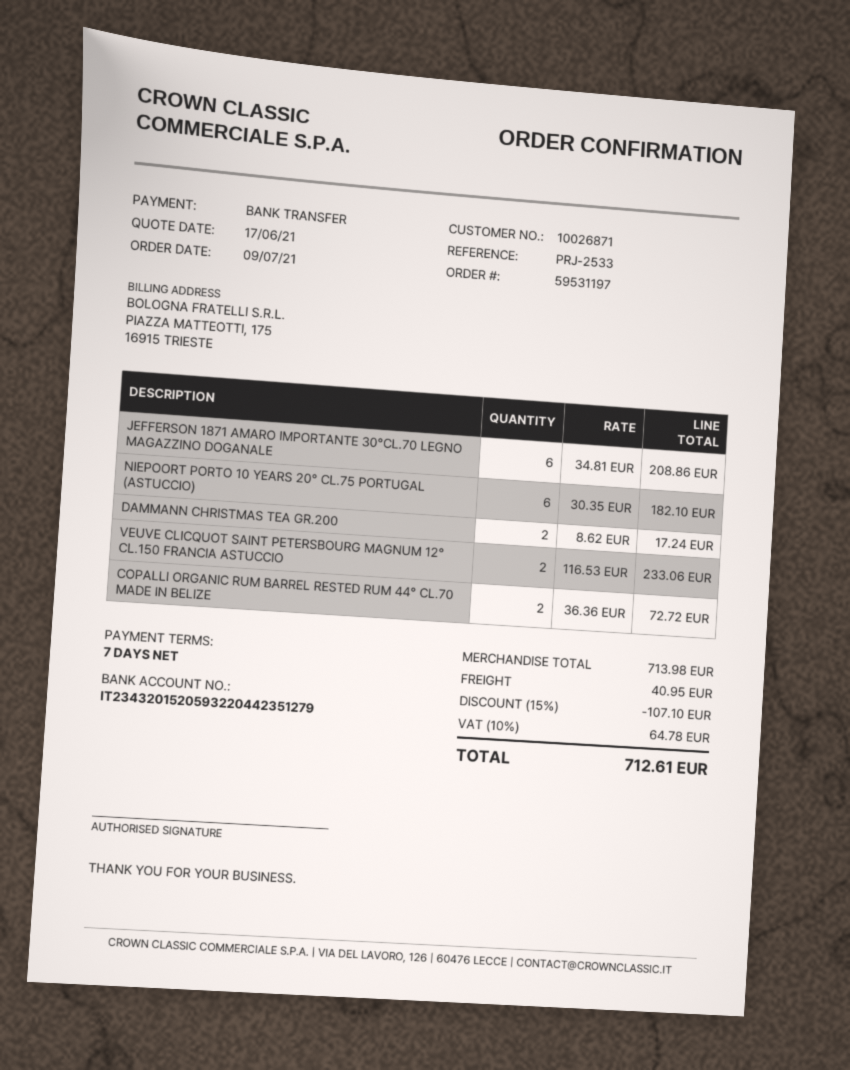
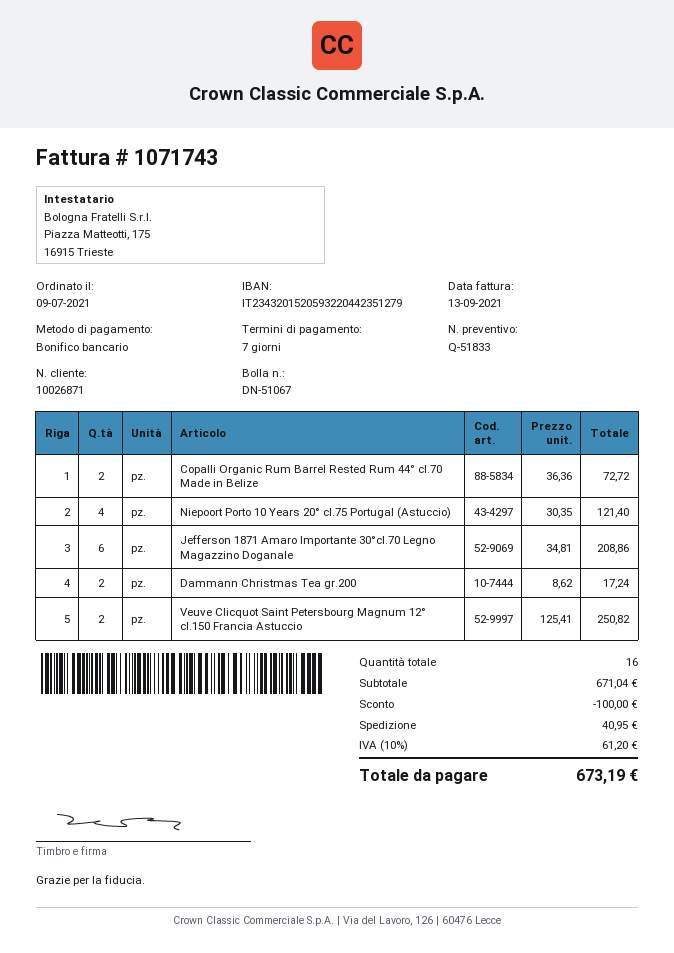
NIEPOORT PORTO 10 YEARS 20° CL.75 PORTUGAL (ASTUCCIO): 6 x 30.35 = 182.10 -> 4 x 30.35 = 121.40
VEUVE CLICQUOT SAINT PETERSBOURG MAGNUM 12° CL.150 FRANCIA ASTUCCIO: 2 x 116.53 = 233.06 -> 2 x 125.41 = 250.82
subtotal: 713.98 -> 671.04
discount: 107.10 -> 100.00
tax: 10% = 64.78 -> 10% = 61.20
total: 712.61 -> 673.19

